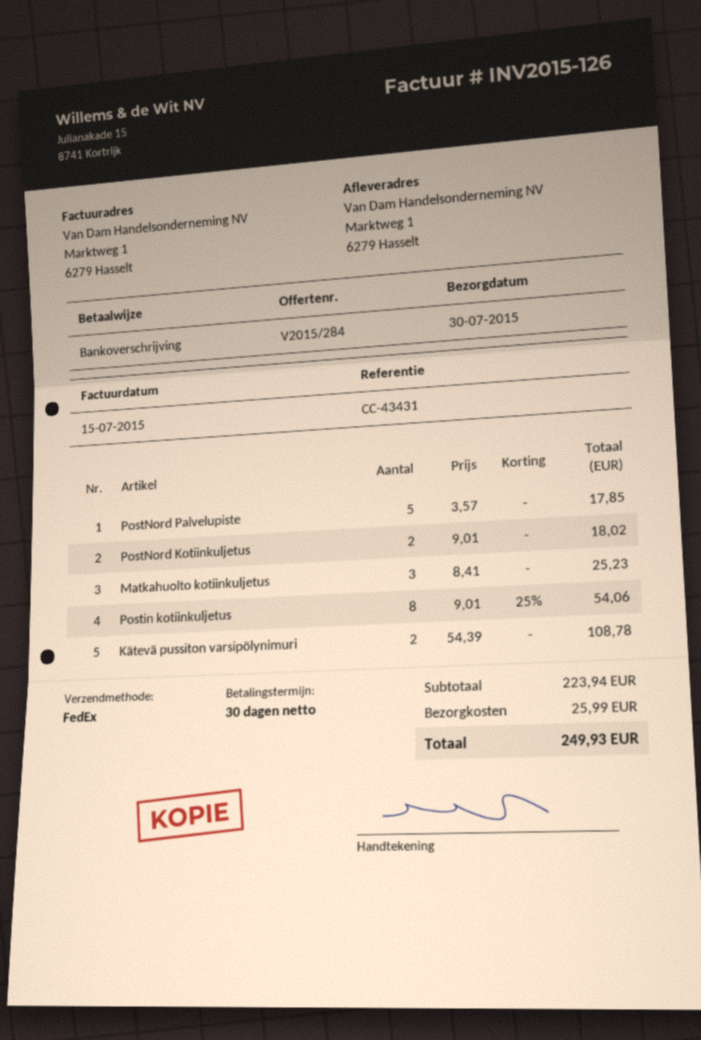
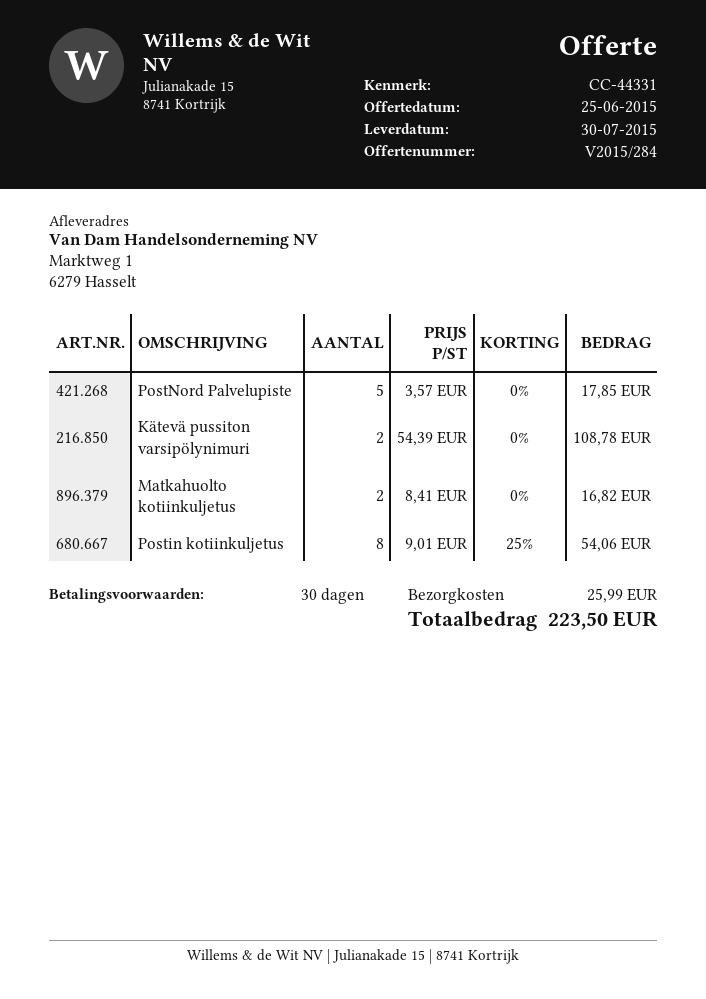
reference: CC-43431 -> CC-44331
PostNord Kotiinkuljetus: 2 x 9.01 = 18.02 -> none
Matkahuolto kotiinkuljetus: 3 x 8.41 = 25.23 -> 2 x 8.41 = 16.82
total: 249.93 -> 223.50

